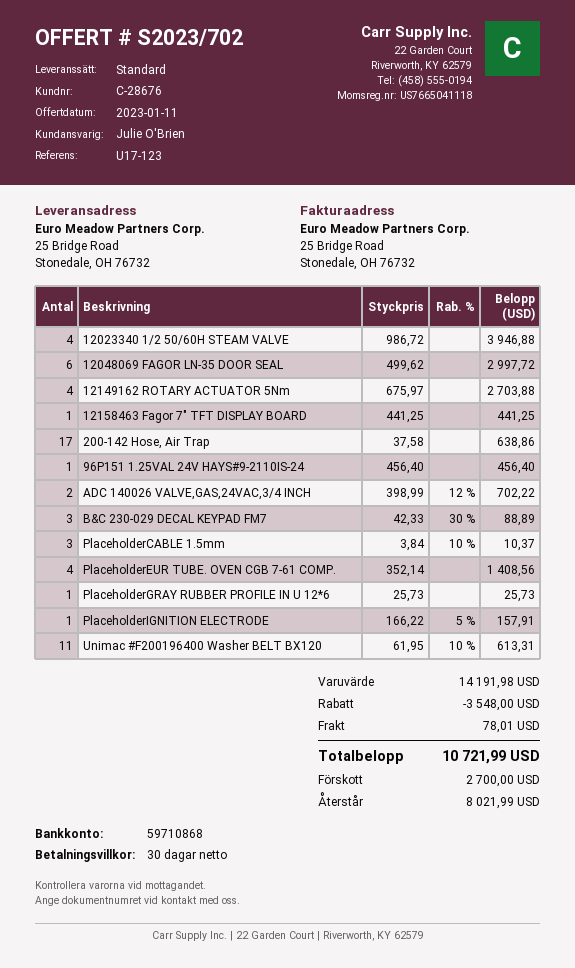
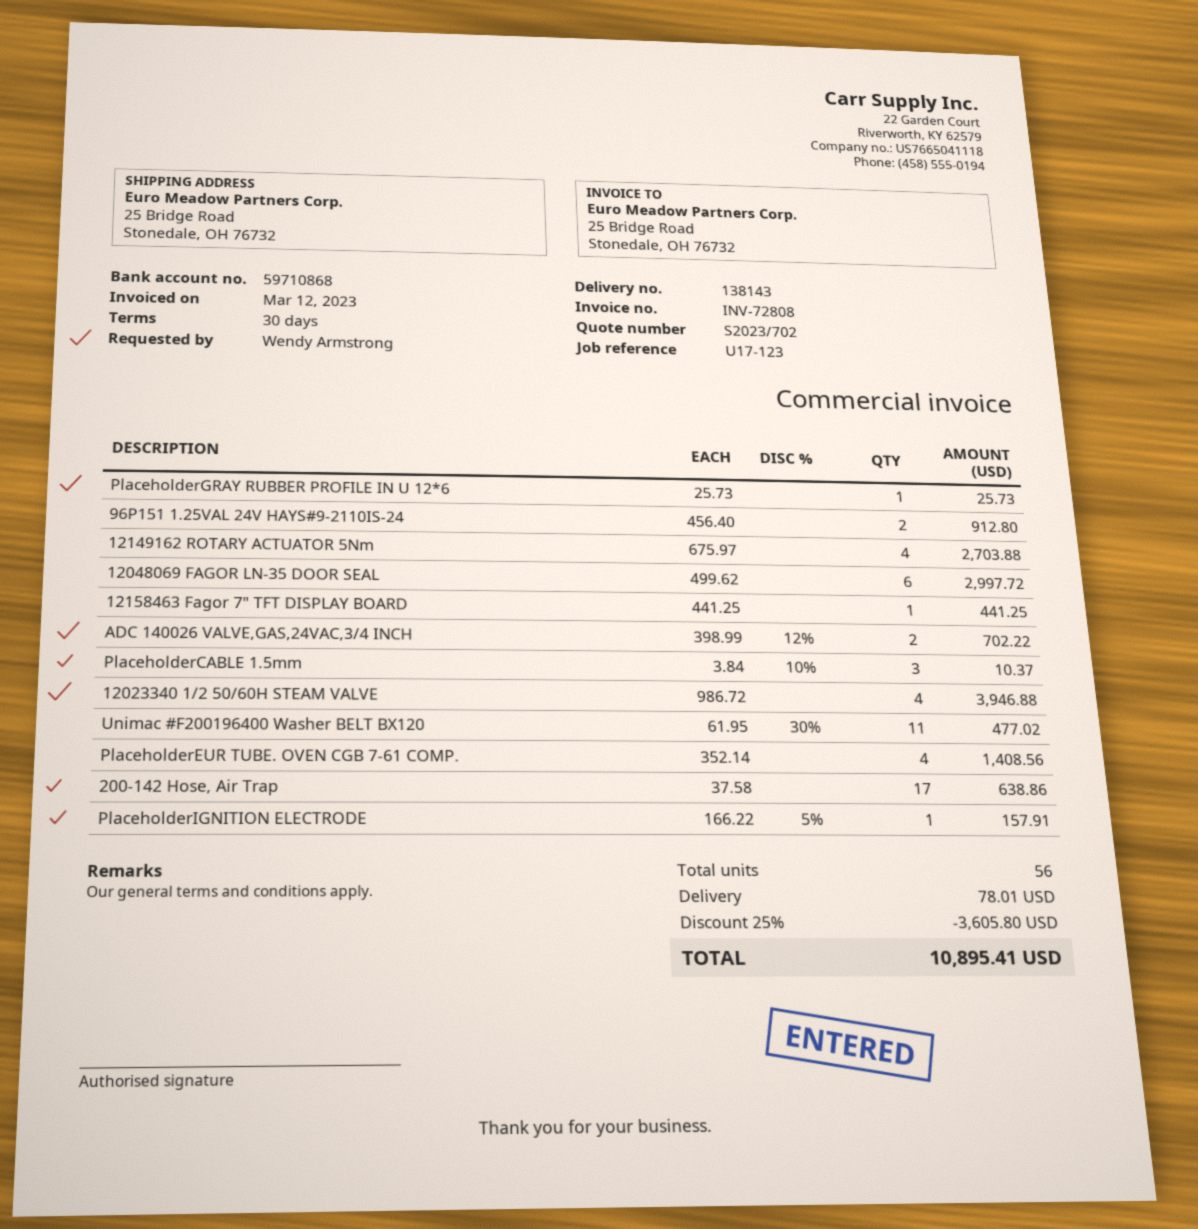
96P151 1.25VAL 24V HAYS#9-2110IS-24: 1 x 456.40 = 456.40 -> 2 x 456.40 = 912.80
B&C 230-029 DECAL KEYPAD FM7: 3 x 42.33 - 30% = 88.89 -> none
Unimac #F200196400 Washer BELT BX120: 11 x 61.95 - 10% = 613.31 -> 11 x 61.95 - 30% = 477.02
discount: 3548.00 -> 3605.80
total: 10721.99 -> 10895.41

